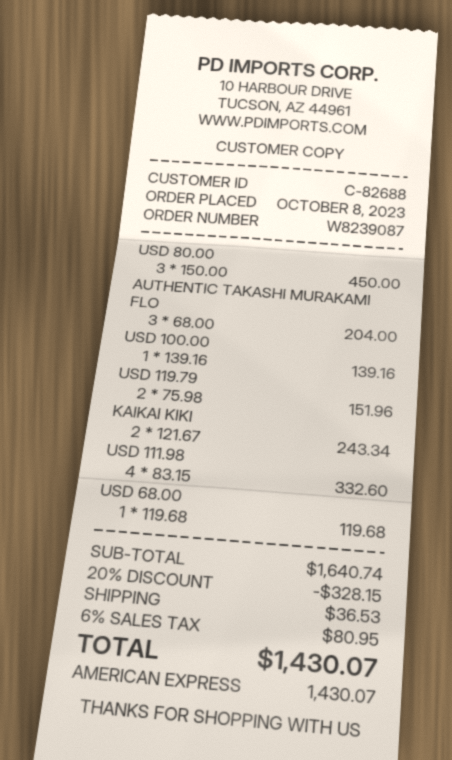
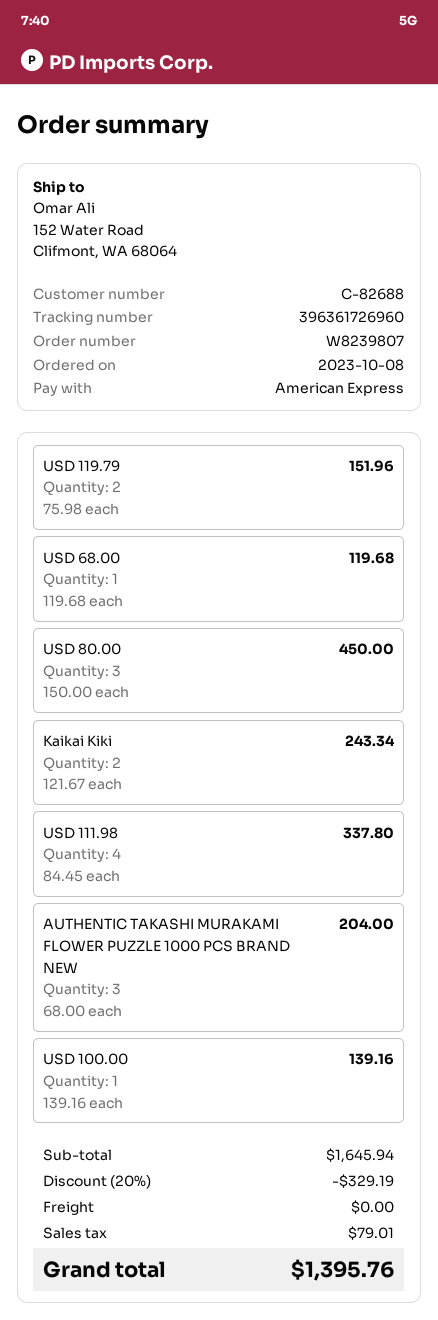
order number: W8239087 -> W8239807
USD 111.98: 4 x 83.15 = 332.60 -> 4 x 84.45 = 337.80
subtotal: 1640.74 -> 1645.94
discount: 20% = 328.15 -> 20% = 329.19
shipping: 36.53 -> 0.00
tax: 80.95 -> 79.01
total: 1430.07 -> 1395.76

